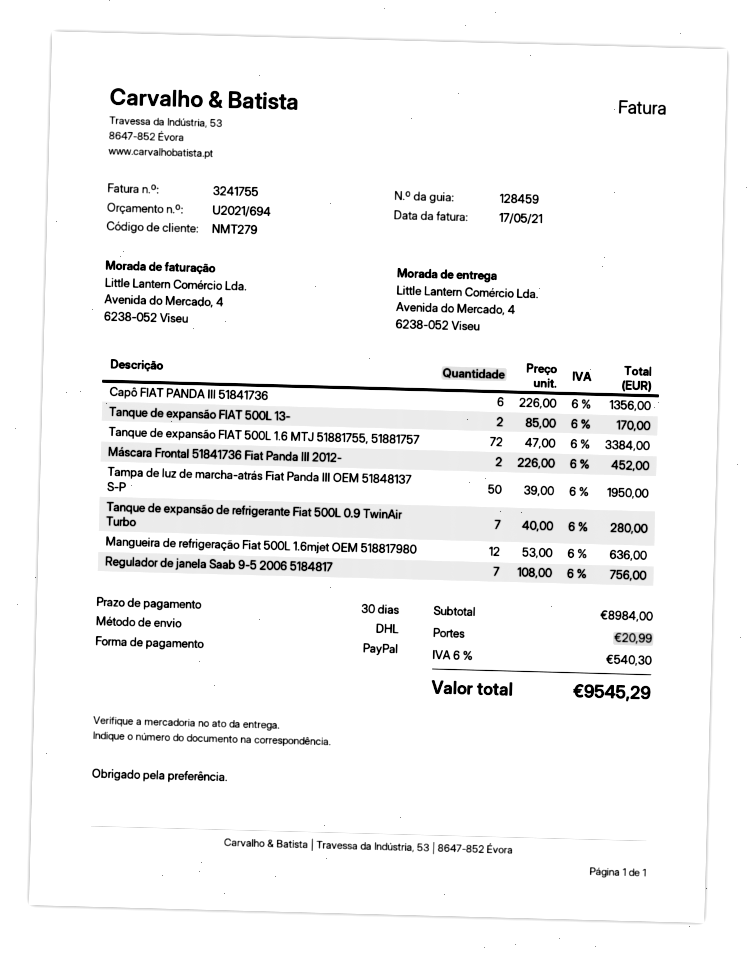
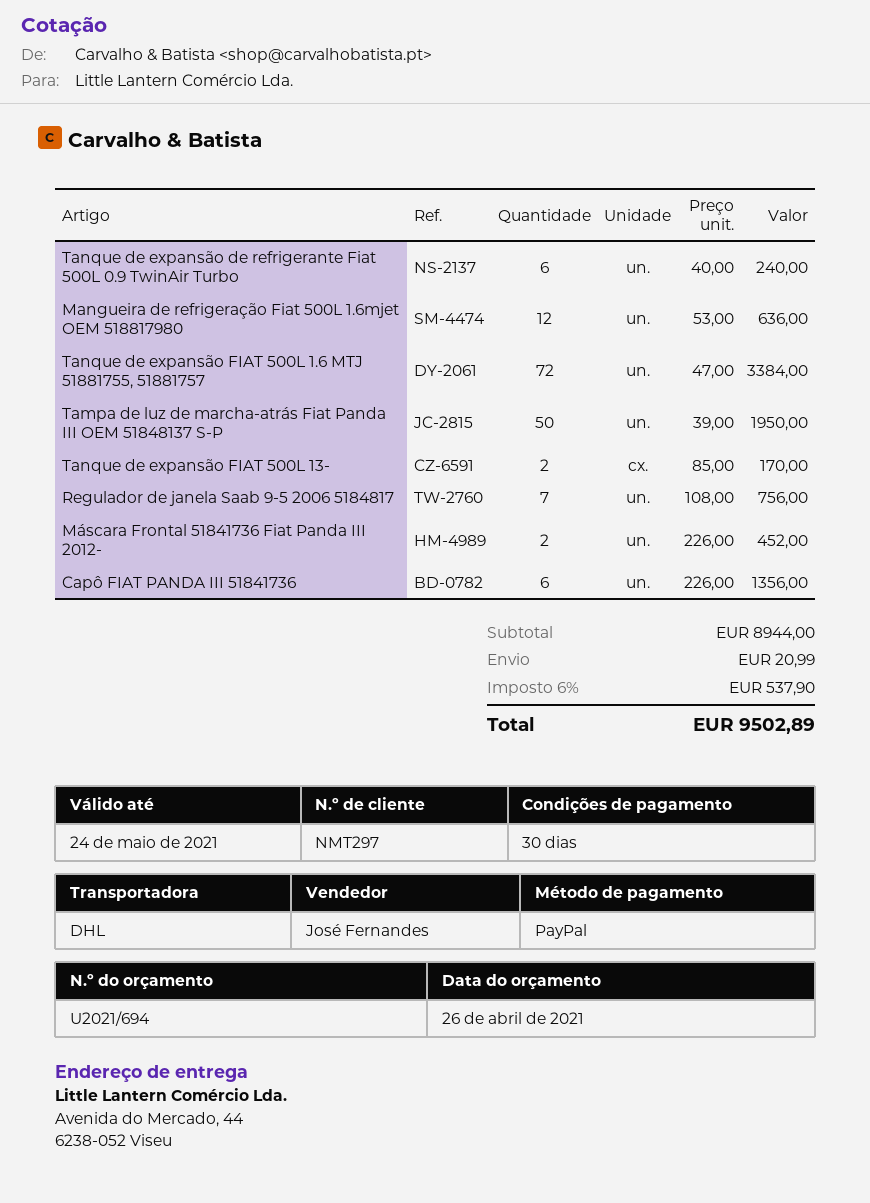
customer number: NMT279 -> NMT297
ship to: Avenida do Mercado, 4, 6238-052 Viseu -> Avenida do Mercado, 44, 6238-052 Viseu
Tanque de expansão de refrigerante Fiat 500L 0.9 TwinAir Turbo: 7 x 40.00 = 280.00 -> 6 x 40.00 = 240.00
subtotal: 8984.00 -> 8944.00
tax: 6% = 540.30 -> 6% = 537.90
total: 9545.29 -> 9502.89

